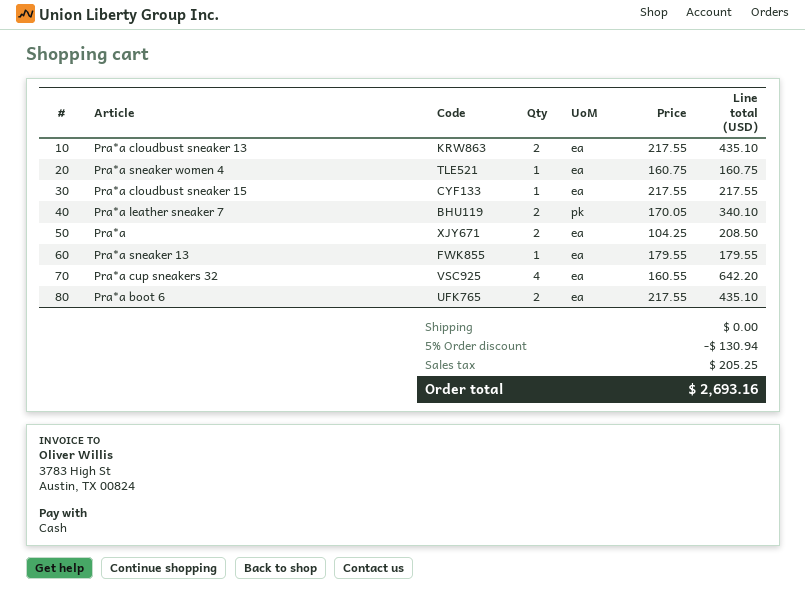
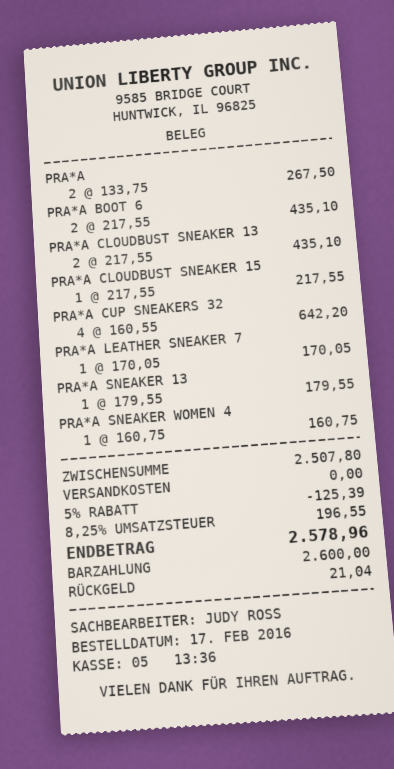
Pra*a leather sneaker 7: 2 x 170.05 = 340.10 -> 1 x 170.05 = 170.05
Pra*a: 2 x 104.25 = 208.50 -> 2 x 133.75 = 267.50
discount: 5% = 130.94 -> 5% = 125.39
tax: 205.25 -> 196.55
total: 2693.16 -> 2578.96

